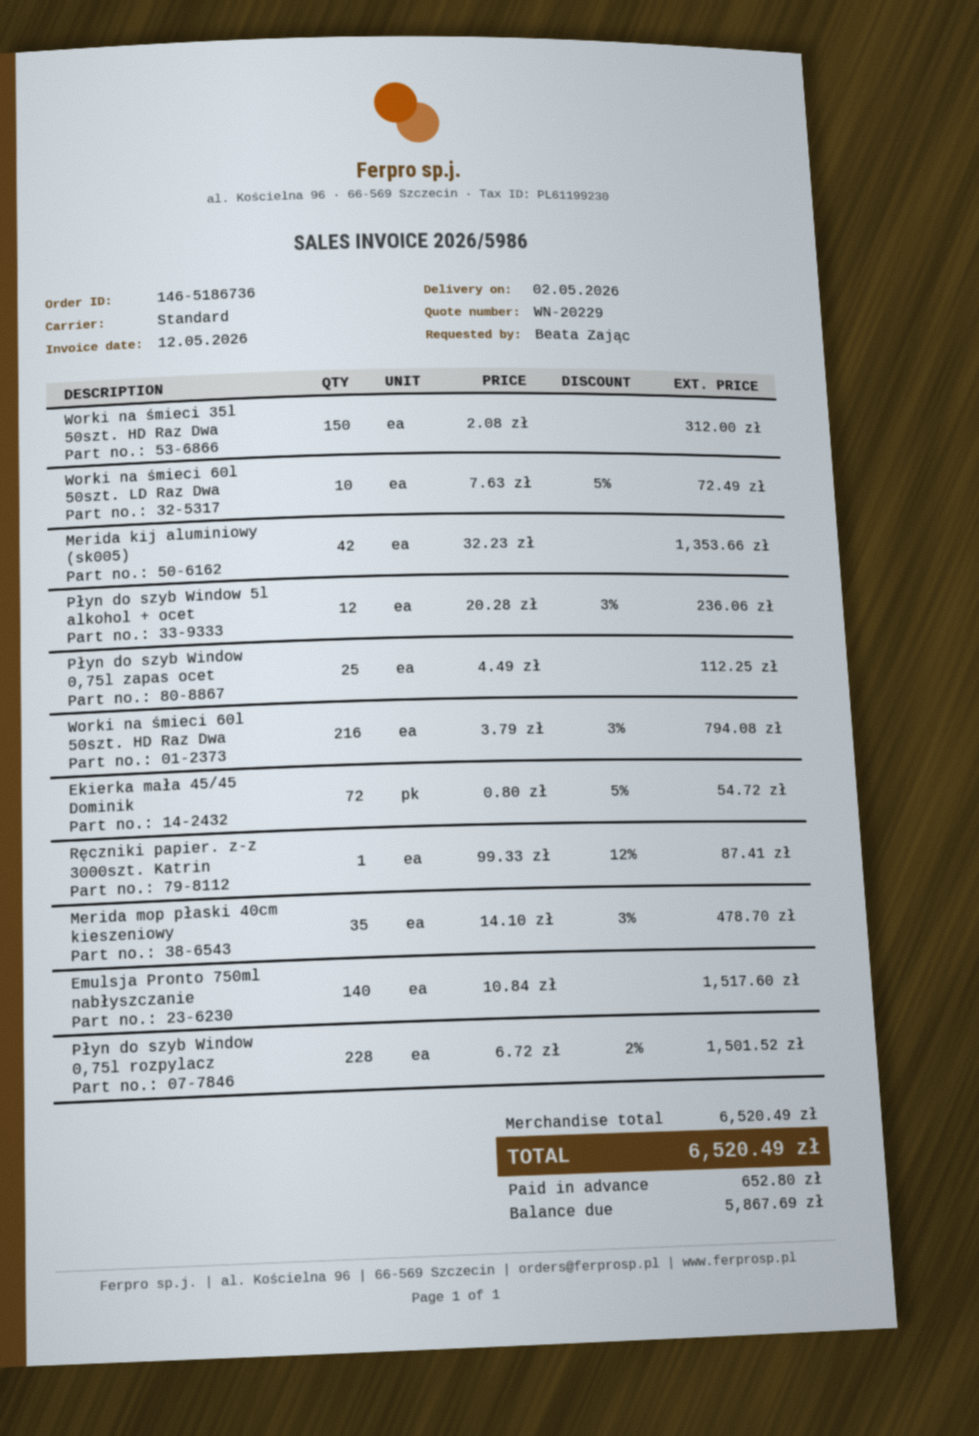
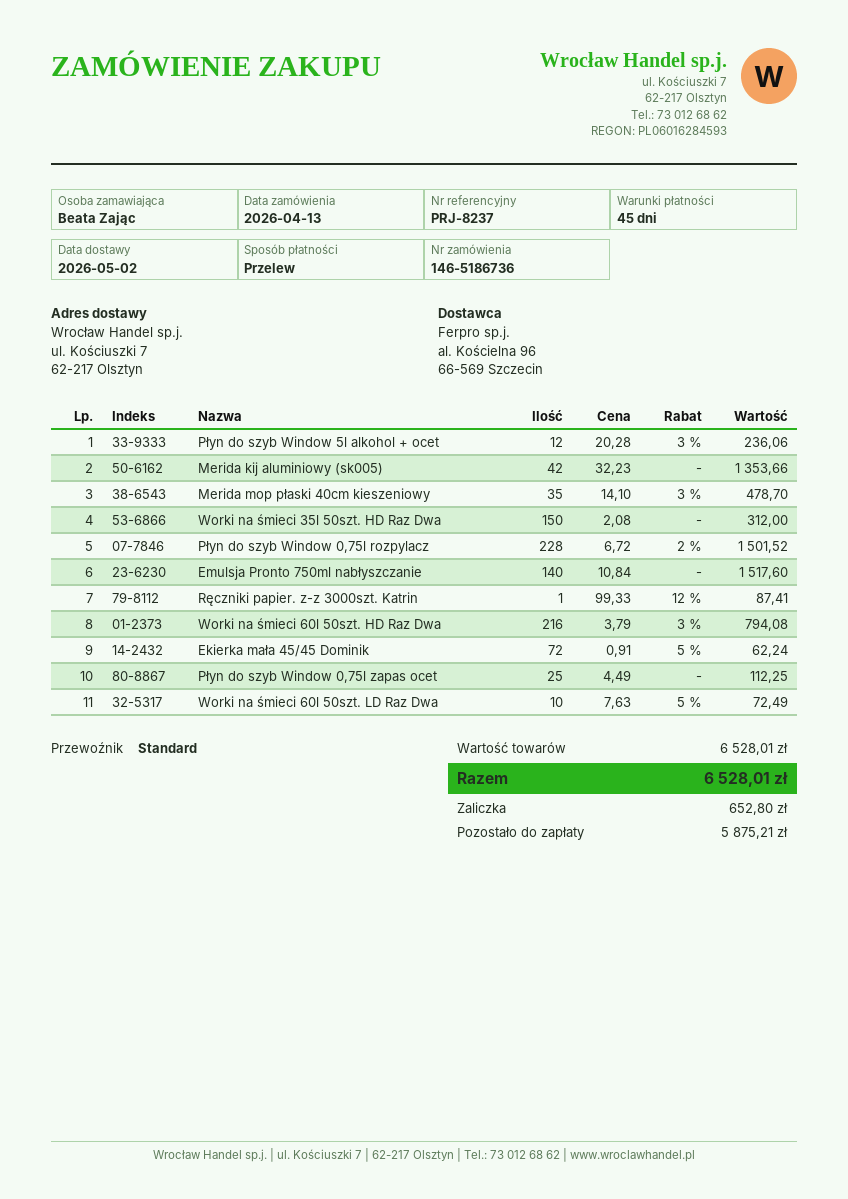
Ekierka mała 45/45 Dominik: 72 x 0.80 - 5% = 54.72 -> 72 x 0.91 - 5% = 62.24
subtotal: 6520.49 -> 6528.01
total: 6520.49 -> 6528.01
balance: 5867.69 -> 5875.21

